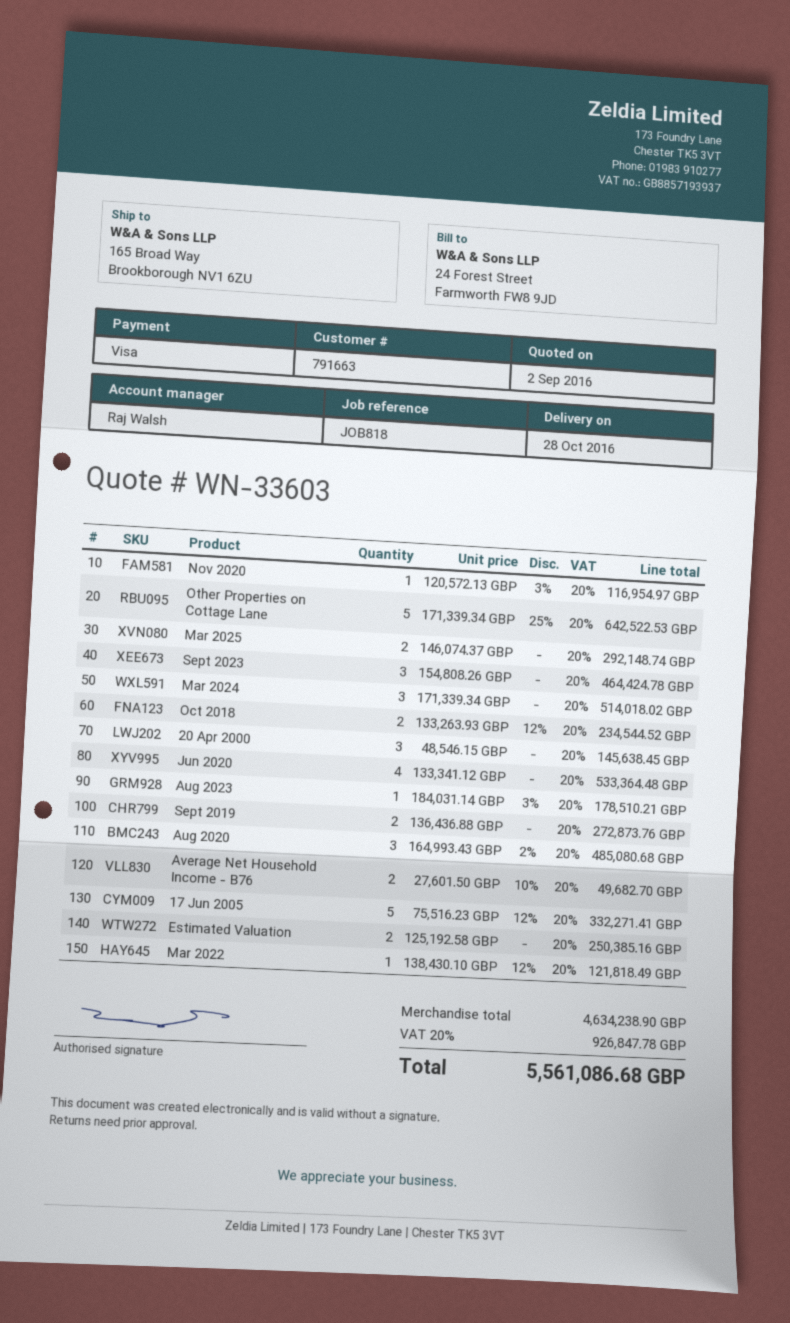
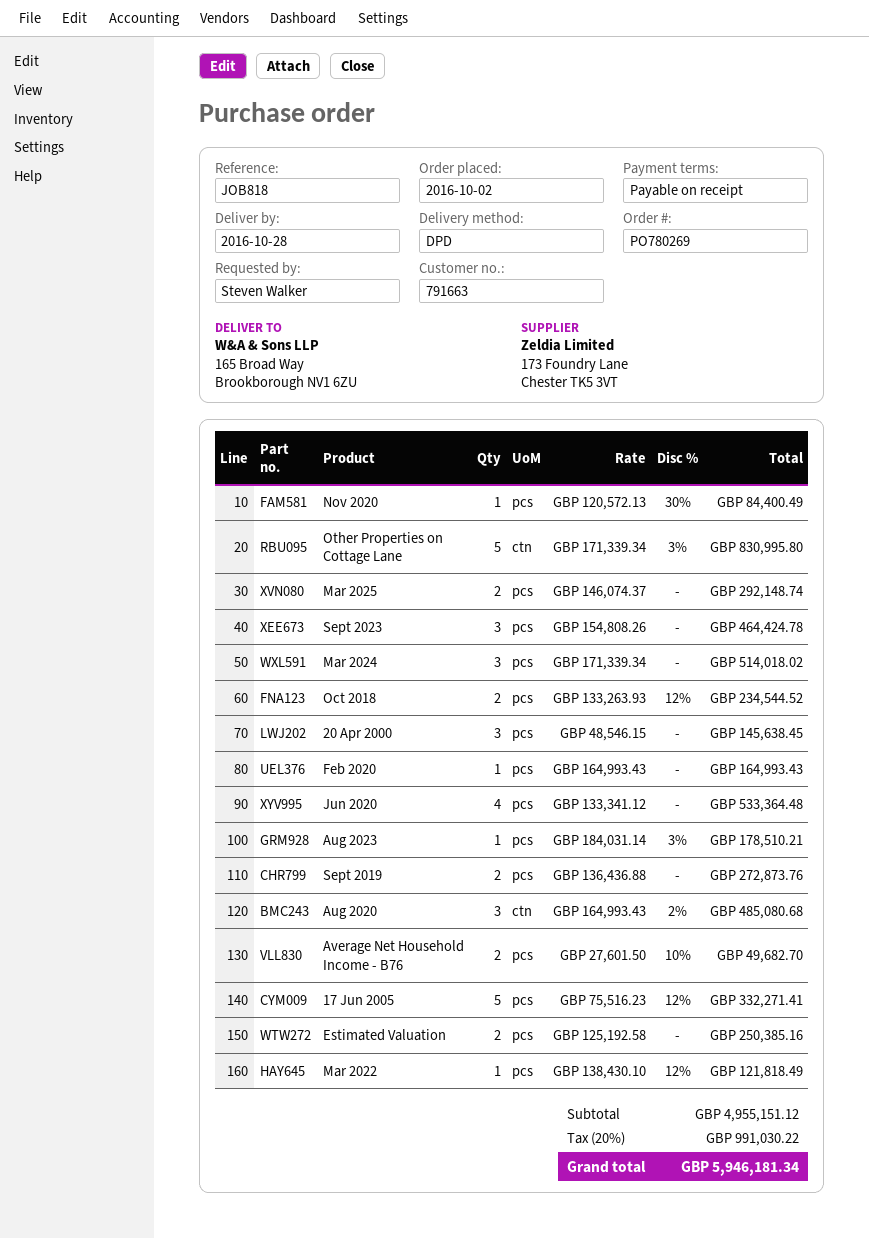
Nov 2020: 1 x 120572.13 - 3% = 116954.97 -> 1 x 120572.13 - 30% = 84400.49
Other Properties on Cottage Lane: 5 x 171339.34 - 25% = 642522.53 -> 5 x 171339.34 - 3% = 830995.80
Feb 2020: none -> 1 x 164993.43 = 164993.43
subtotal: 4634238.90 -> 4955151.12
tax: 20% = 926847.78 -> 20% = 991030.22
total: 5561086.68 -> 5946181.34

